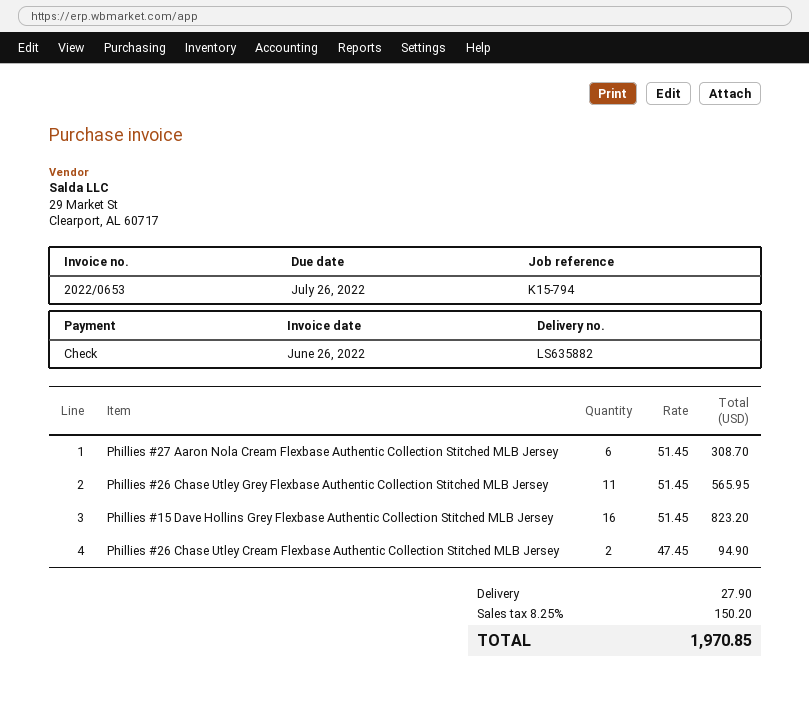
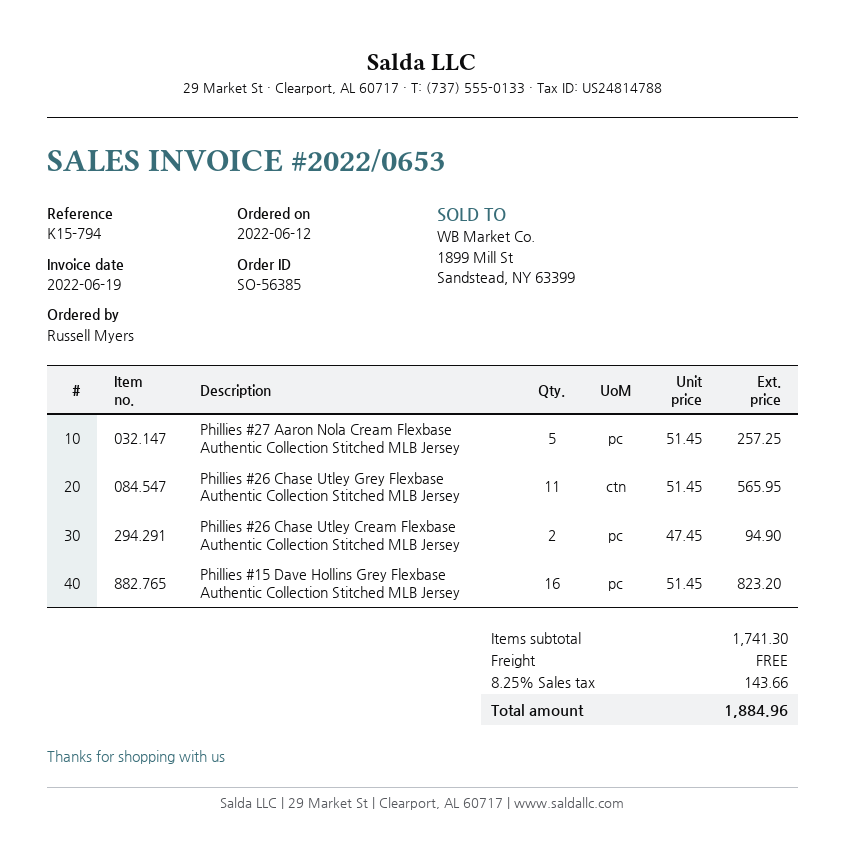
invoice date: 2022-06-26 -> 2022-06-19
Phillies #27 Aaron Nola Cream Flexbase Authentic Collection Stitched MLB Jersey: 6 x 51.45 = 308.70 -> 5 x 51.45 = 257.25
shipping: 27.90 -> 0.00
tax: 8.25% = 150.20 -> 8.25% = 143.66
total: 1970.85 -> 1884.96

